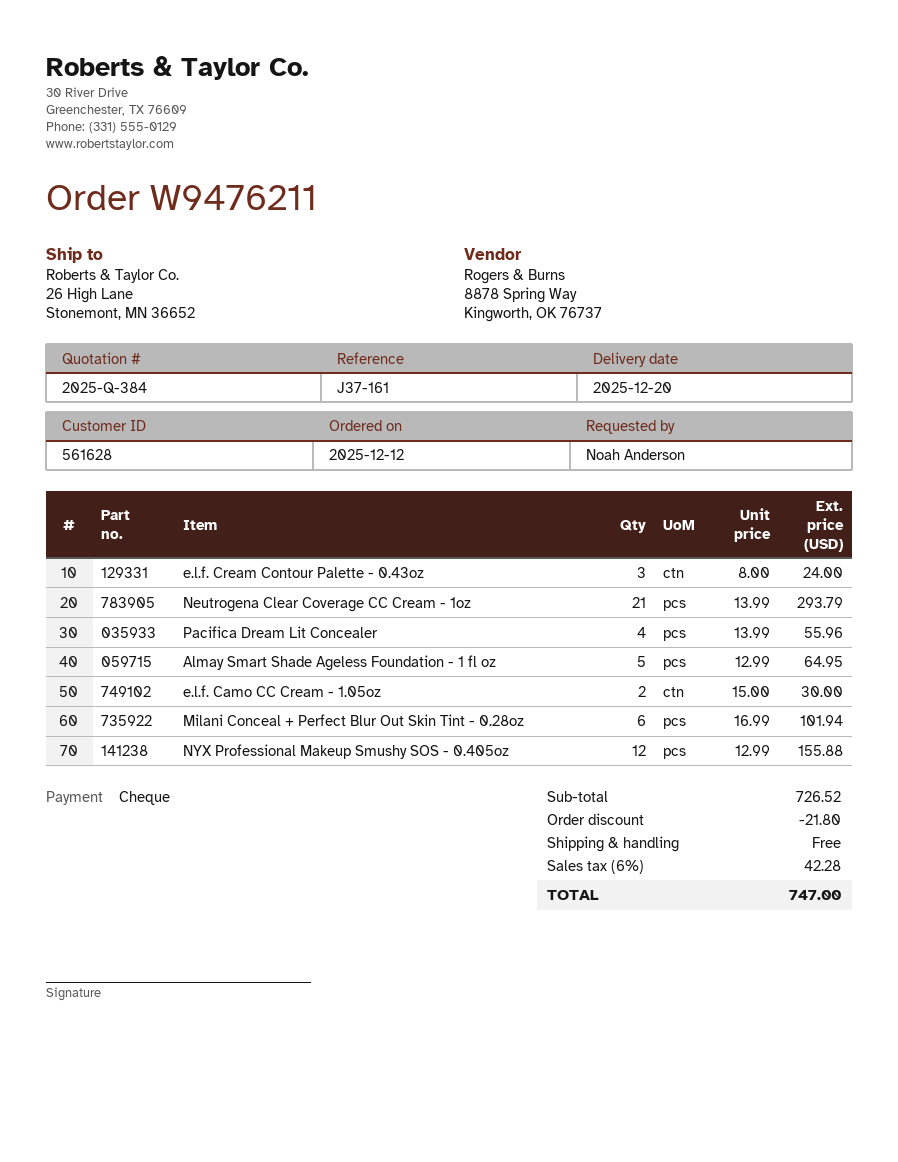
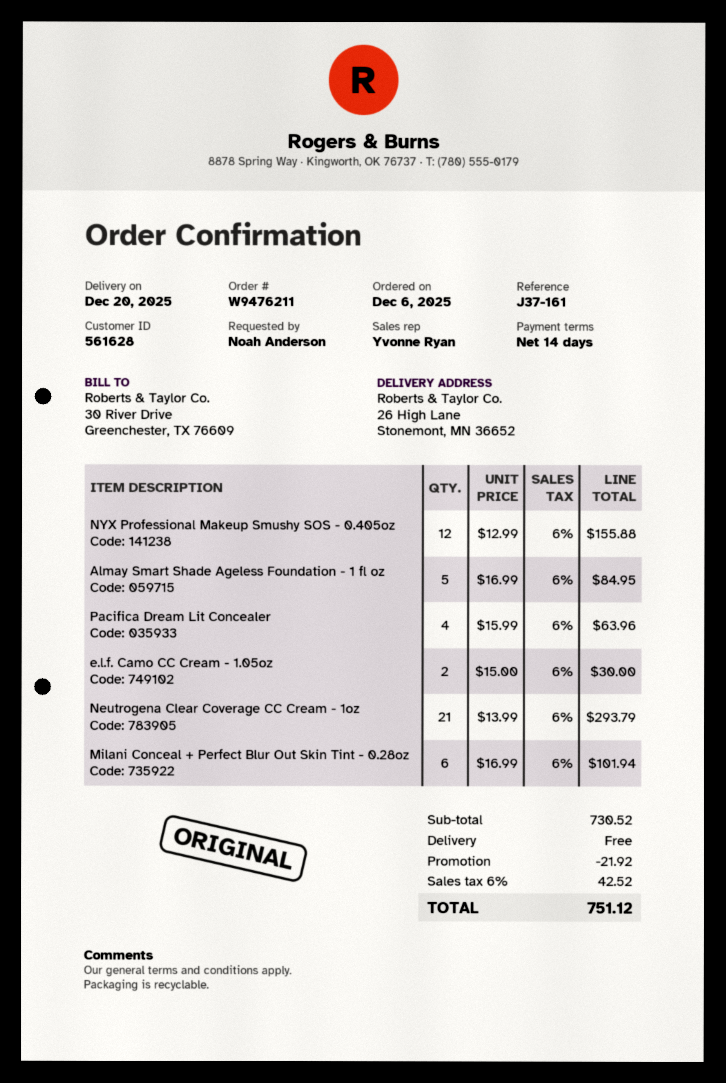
order date: 2025-12-12 -> 2025-12-06
e.l.f. Cream Contour Palette - 0.43oz: 3 x 8.00 = 24.00 -> none
Pacifica Dream Lit Concealer: 4 x 13.99 = 55.96 -> 4 x 15.99 = 63.96
Almay Smart Shade Ageless Foundation - 1 fl oz: 5 x 12.99 = 64.95 -> 5 x 16.99 = 84.95
subtotal: 726.52 -> 730.52
discount: 21.80 -> 21.92
tax: 6% = 42.28 -> 6% = 42.52
total: 747.00 -> 751.12

